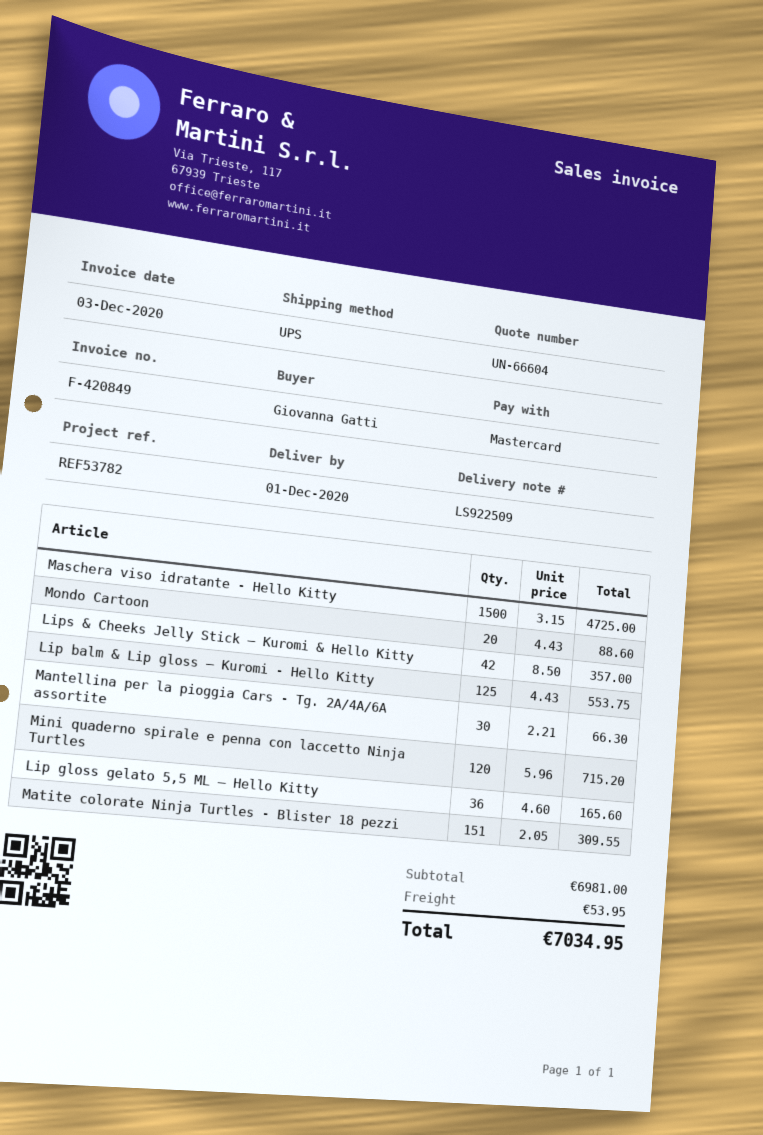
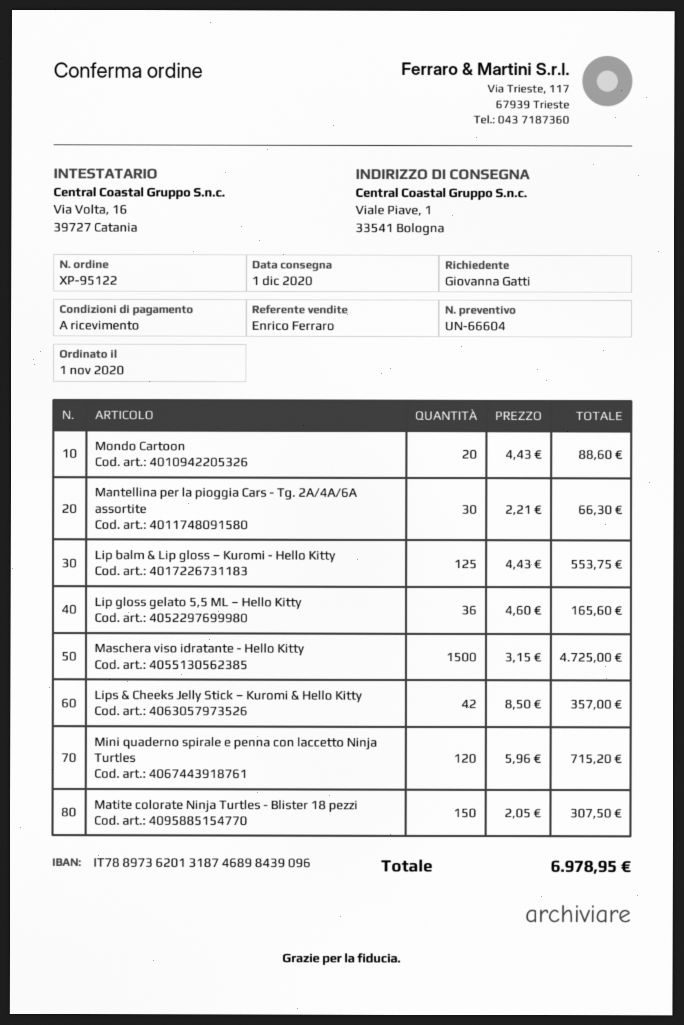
Matite colorate Ninja Turtles - Blister 18 pezzi: 151 x 2.05 = 309.55 -> 150 x 2.05 = 307.50
shipping: 53.95 -> none
total: 7034.95 -> 6978.95

